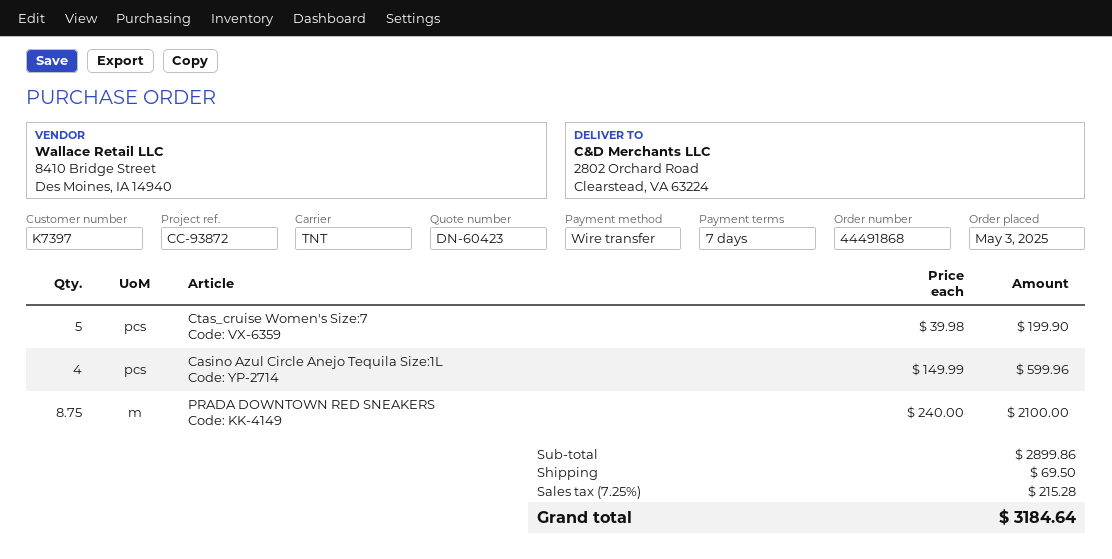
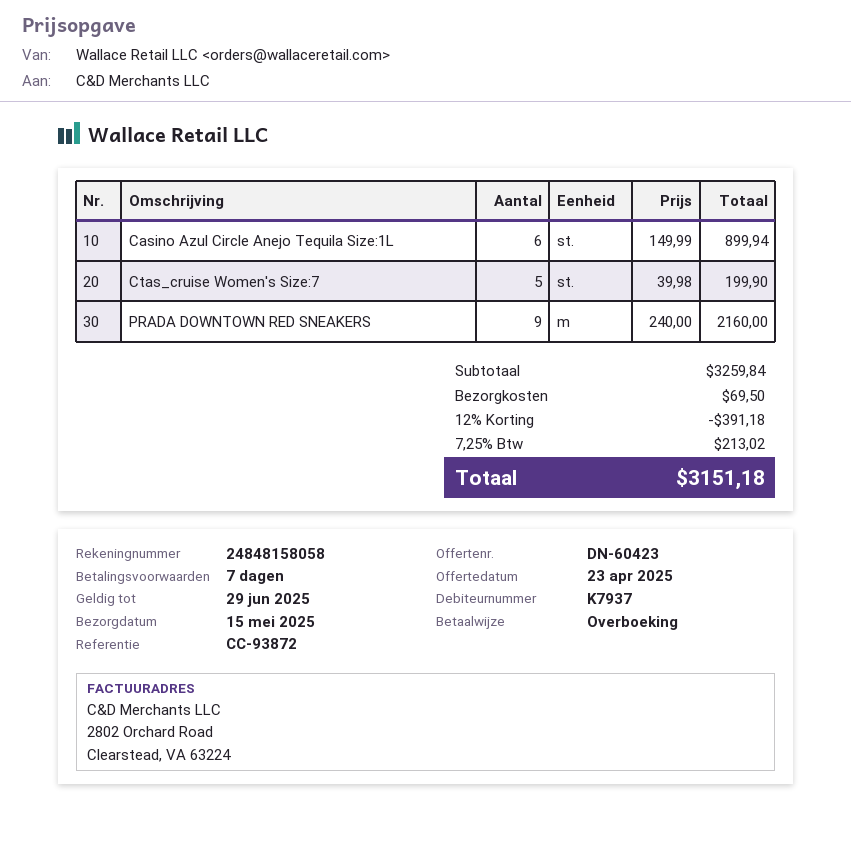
customer number: K7397 -> K7937
Casino Azul Circle Anejo Tequila Size:1L: 4 x 149.99 = 599.96 -> 6 x 149.99 = 899.94
PRADA DOWNTOWN RED SNEAKERS: 8.75 x 240.00 = 2100.00 -> 9 x 240.00 = 2160.00
subtotal: 2899.86 -> 3259.84
discount: none -> 12% = 391.18
tax: 7.25% = 215.28 -> 7.25% = 213.02
total: 3184.64 -> 3151.18

